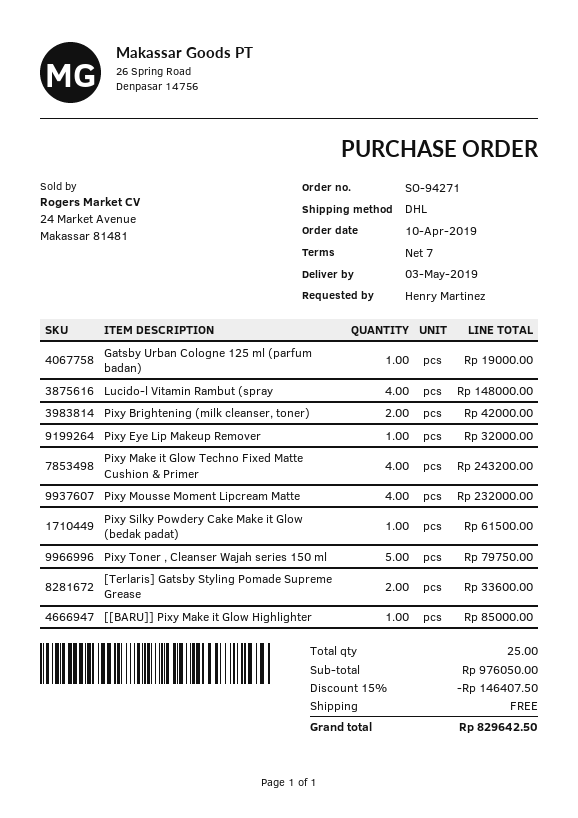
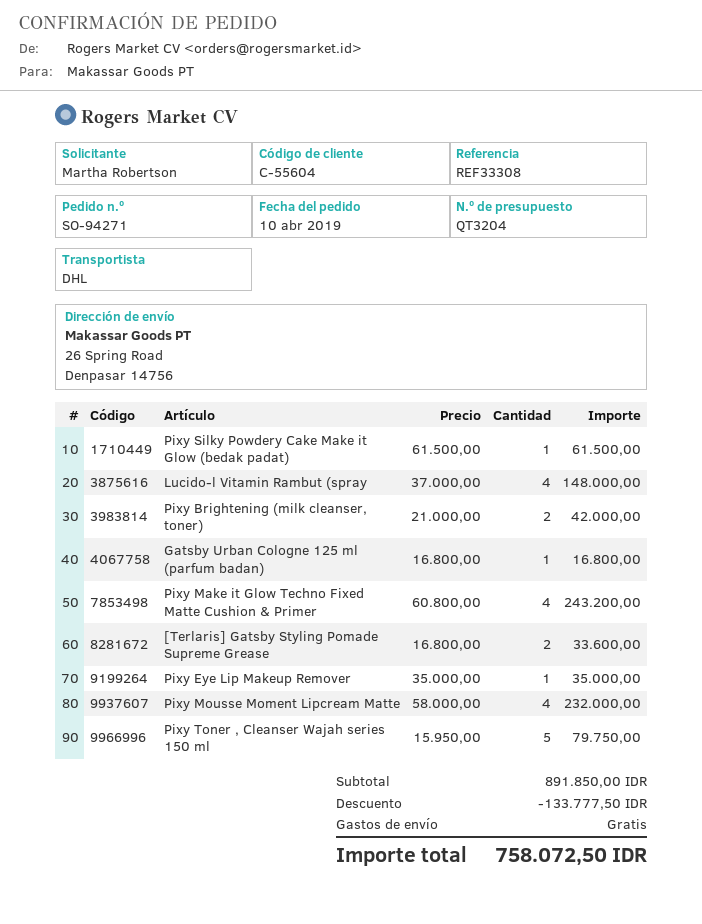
ordered by: Henry Martinez -> Martha Robertson
Gatsby Urban Cologne 125 ml (parfum badan): 1 for 19000.00 -> 1 for 16800.00
Pixy Eye Lip Makeup Remover: 1 for 32000.00 -> 1 for 35000.00
[[BARU]] Pixy Make it Glow Highlighter: 1 for 85000.00 -> none
subtotal: 976050.00 -> 891850.00
discount: 146407.50 -> 133777.50
total: 829642.50 -> 758072.50

